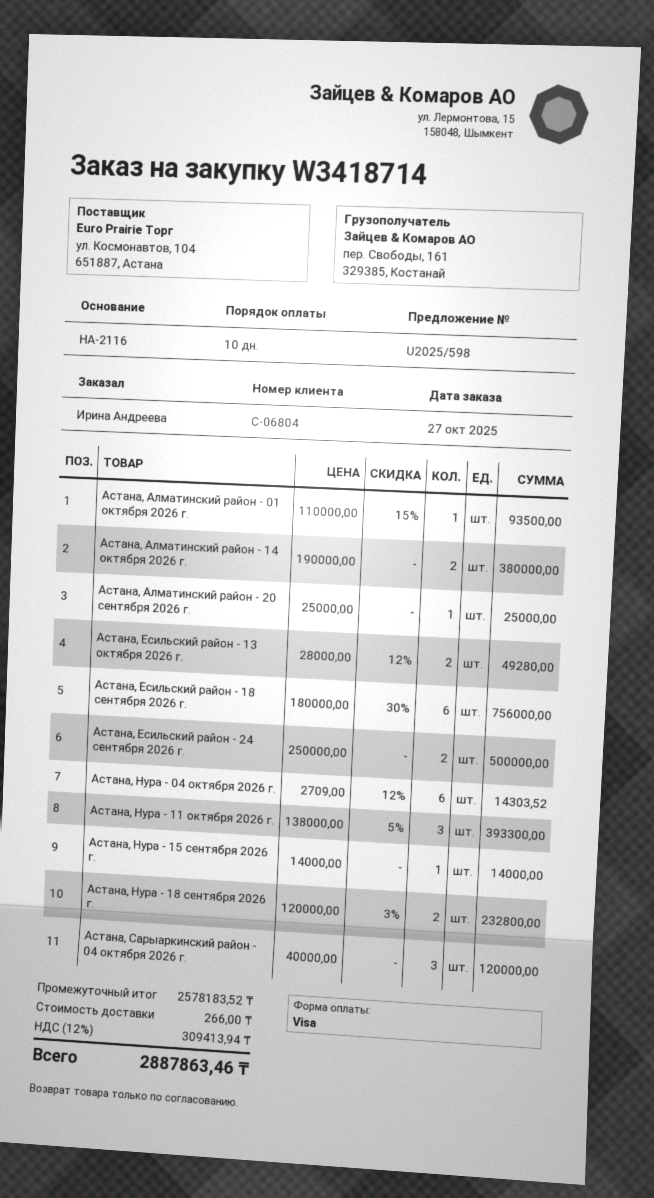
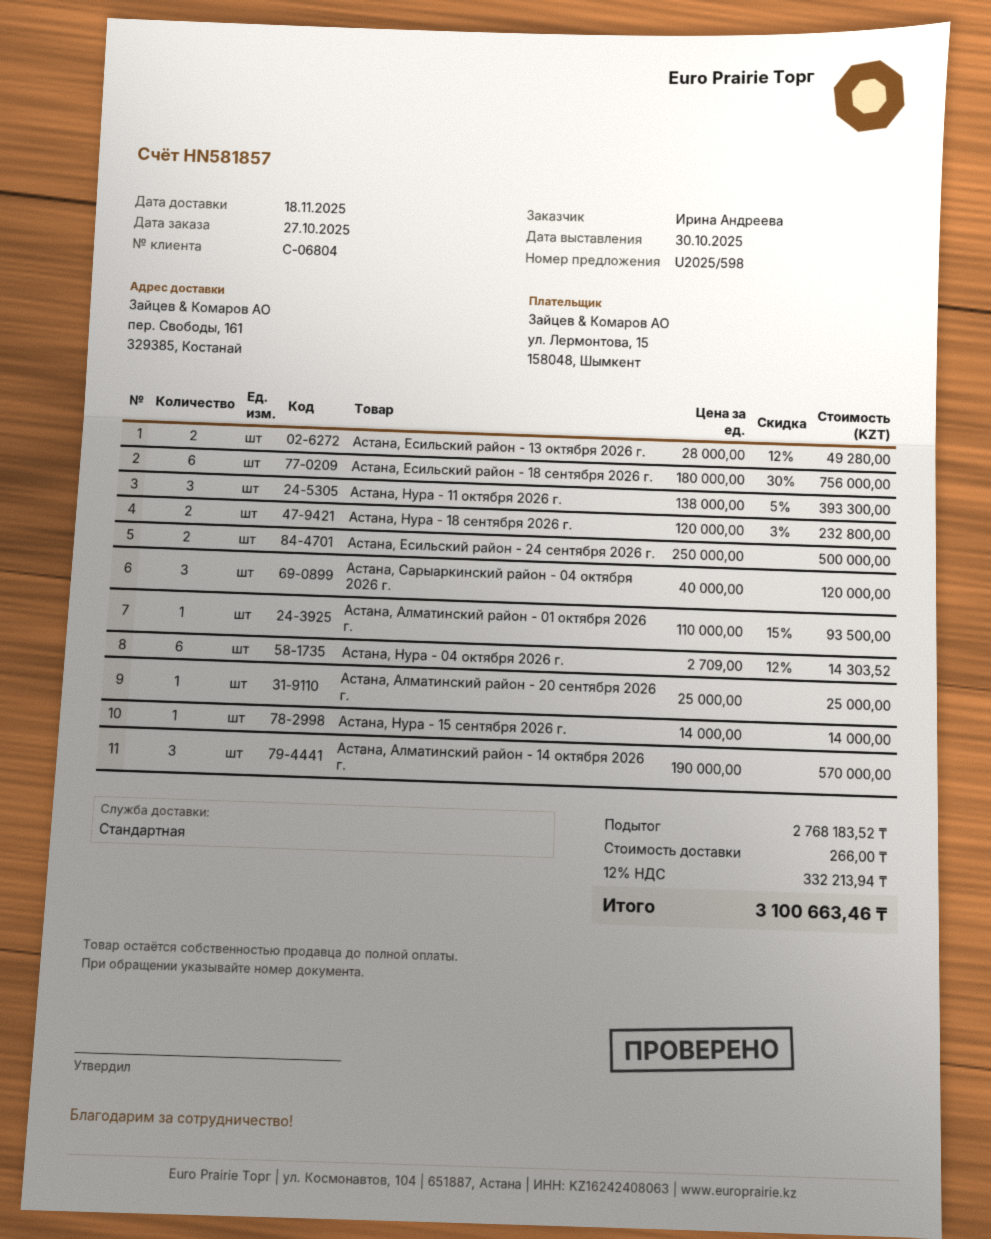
Астана, Алматинский район - 14 октября 2026 г.: 2 x 190000.00 = 380000.00 -> 3 x 190000.00 = 570000.00
subtotal: 2578183.52 -> 2768183.52
tax: 12% = 309413.94 -> 12% = 332213.94
total: 2887863.46 -> 3100663.46

